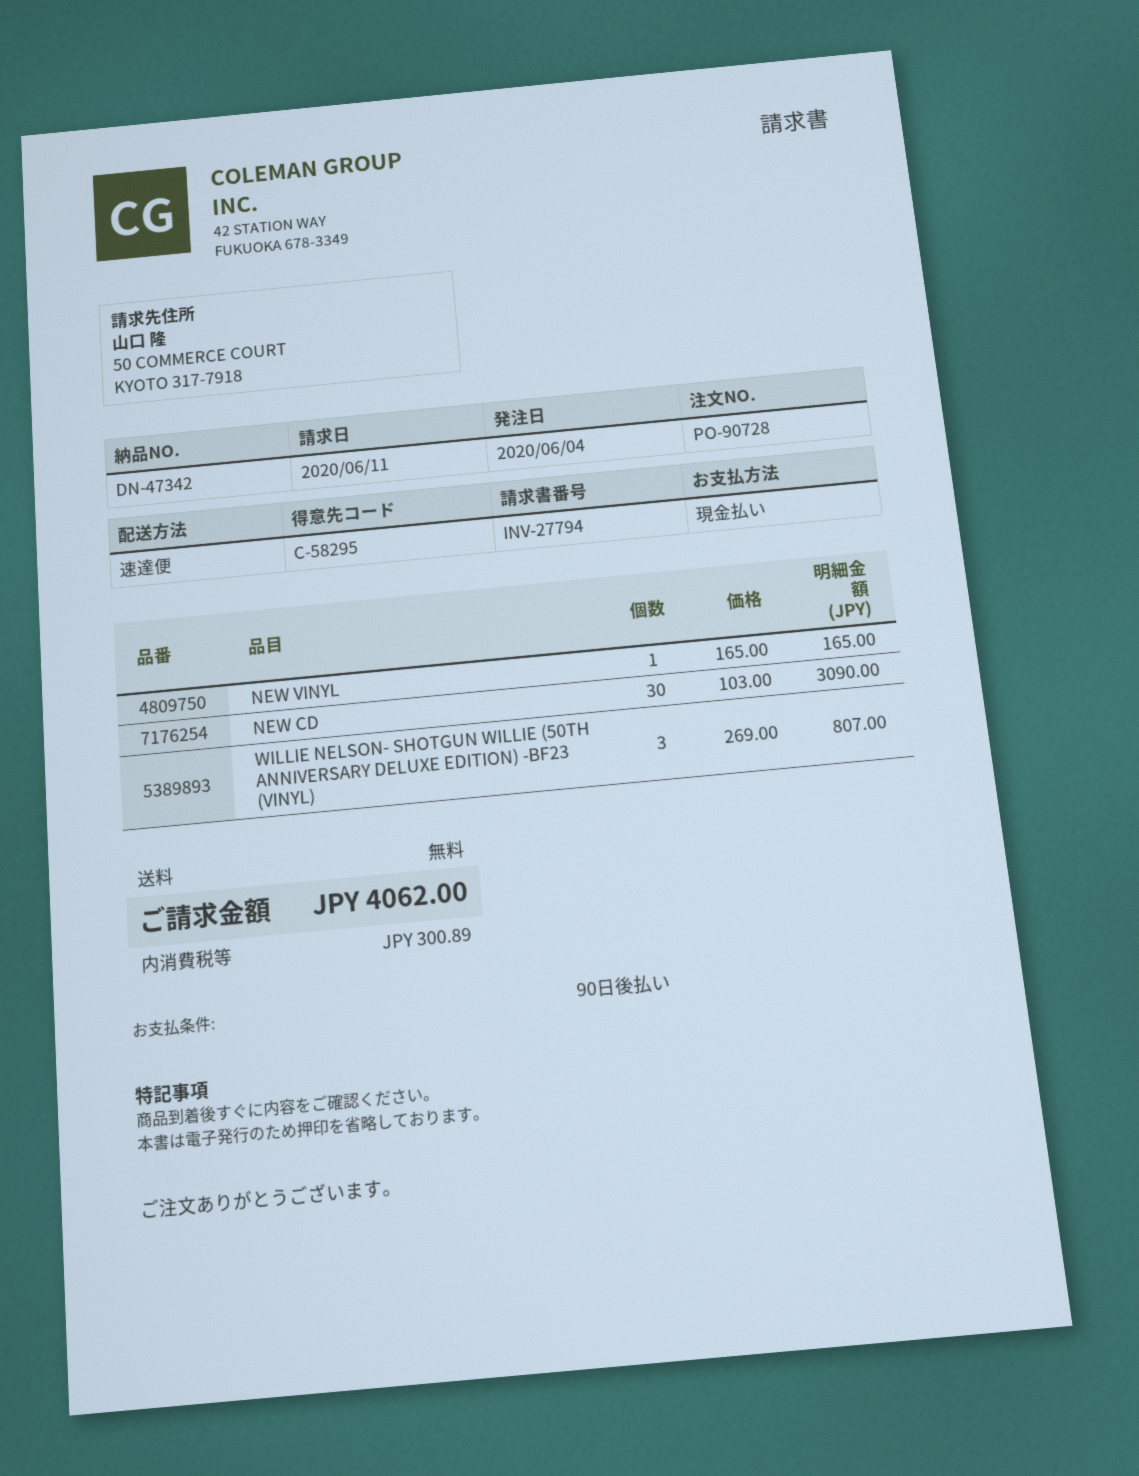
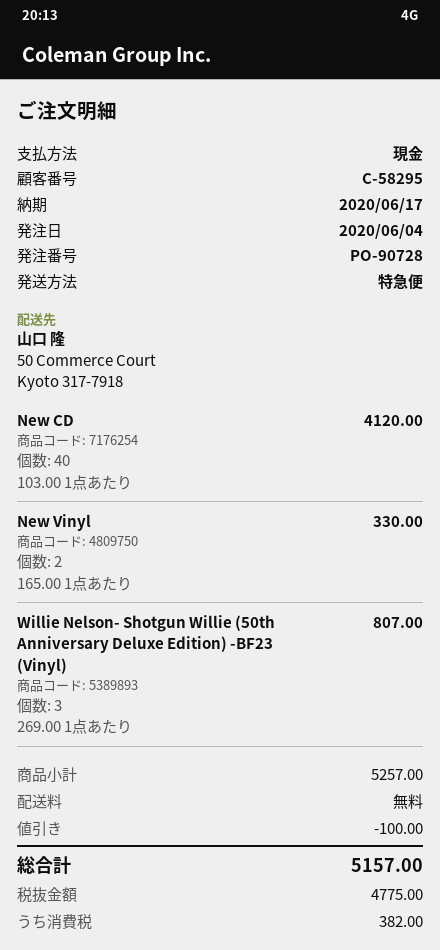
NEW VINYL: 1 x 165.00 = 165.00 -> 2 x 165.00 = 330.00
NEW CD: 30 x 103.00 = 3090.00 -> 40 x 103.00 = 4120.00
discount: none -> 100.00
tax: 300.89 -> 382.00
total: 4062.00 -> 5157.00

